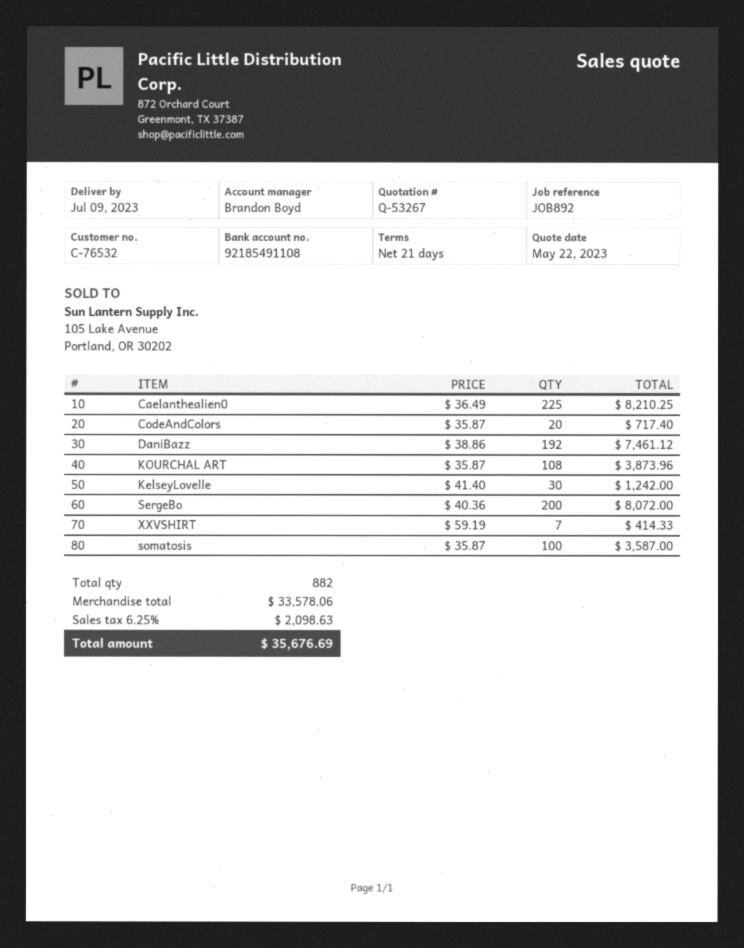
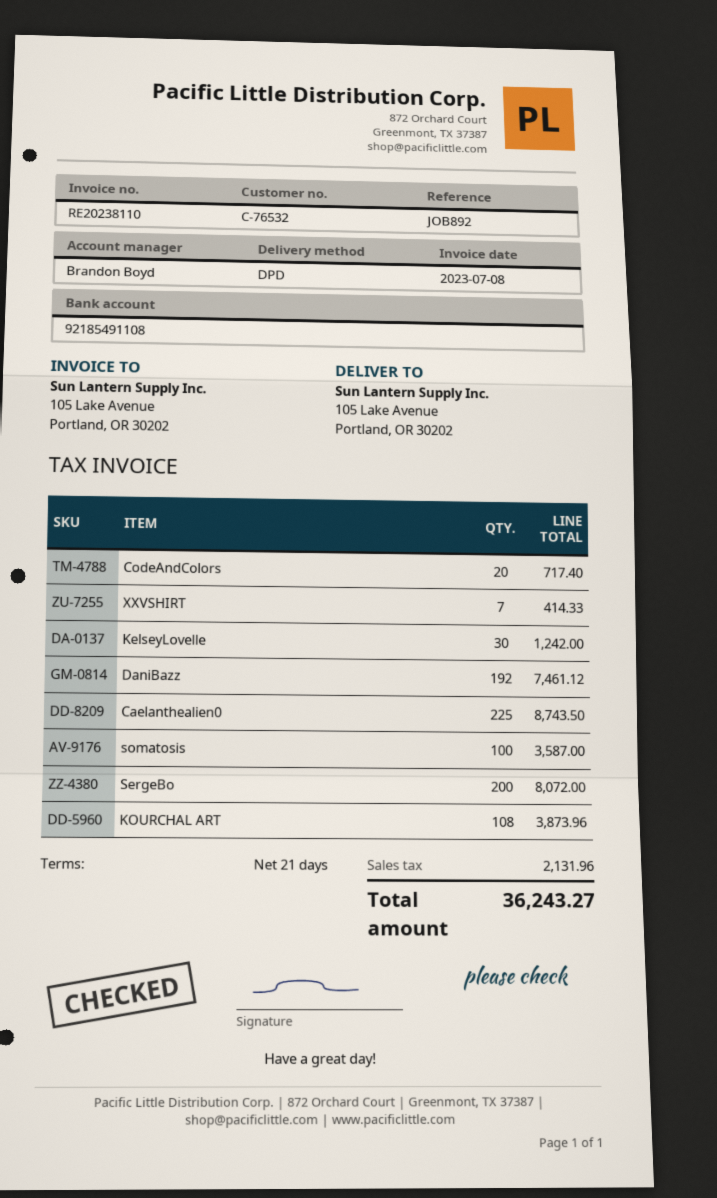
Caelanthealien0: 225 for 8210.25 -> 225 for 8743.50
tax: 2098.63 -> 2131.96
total: 35676.69 -> 36243.27

